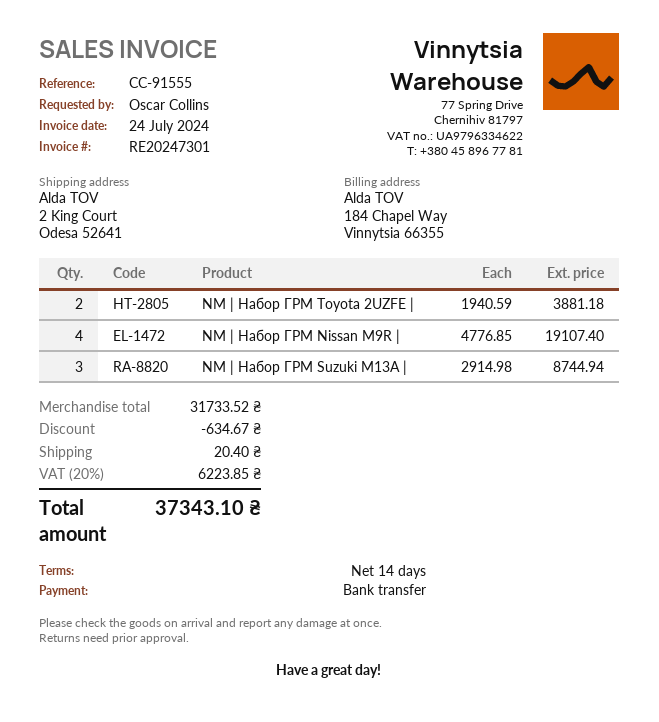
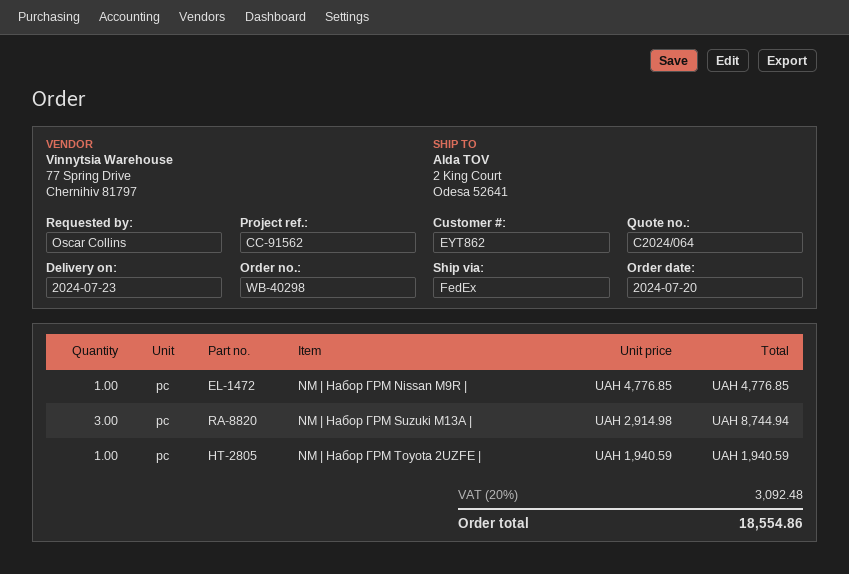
reference: CC-91555 -> CC-91562
NM | Набор ГРМ Toyota 2UZFE |: 2 x 1940.59 = 3881.18 -> 1 x 1940.59 = 1940.59
NM | Набор ГРМ Nissan M9R |: 4 x 4776.85 = 19107.40 -> 1 x 4776.85 = 4776.85
discount: 634.67 -> none
shipping: 20.40 -> none
tax: 20% = 6223.85 -> 20% = 3092.48
total: 37343.10 -> 18554.86

